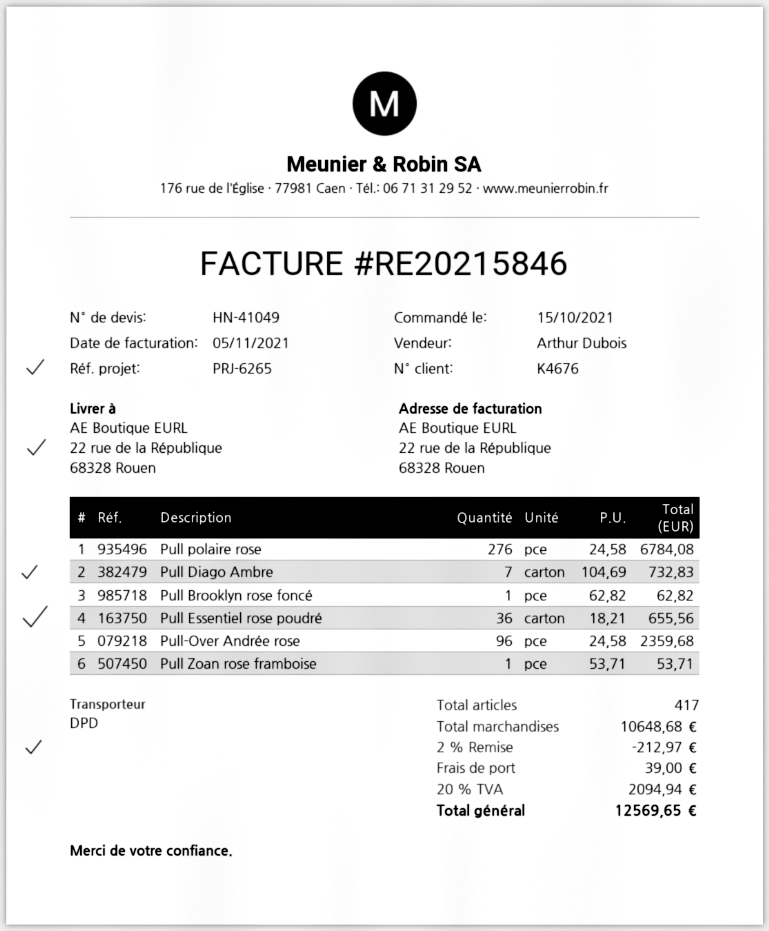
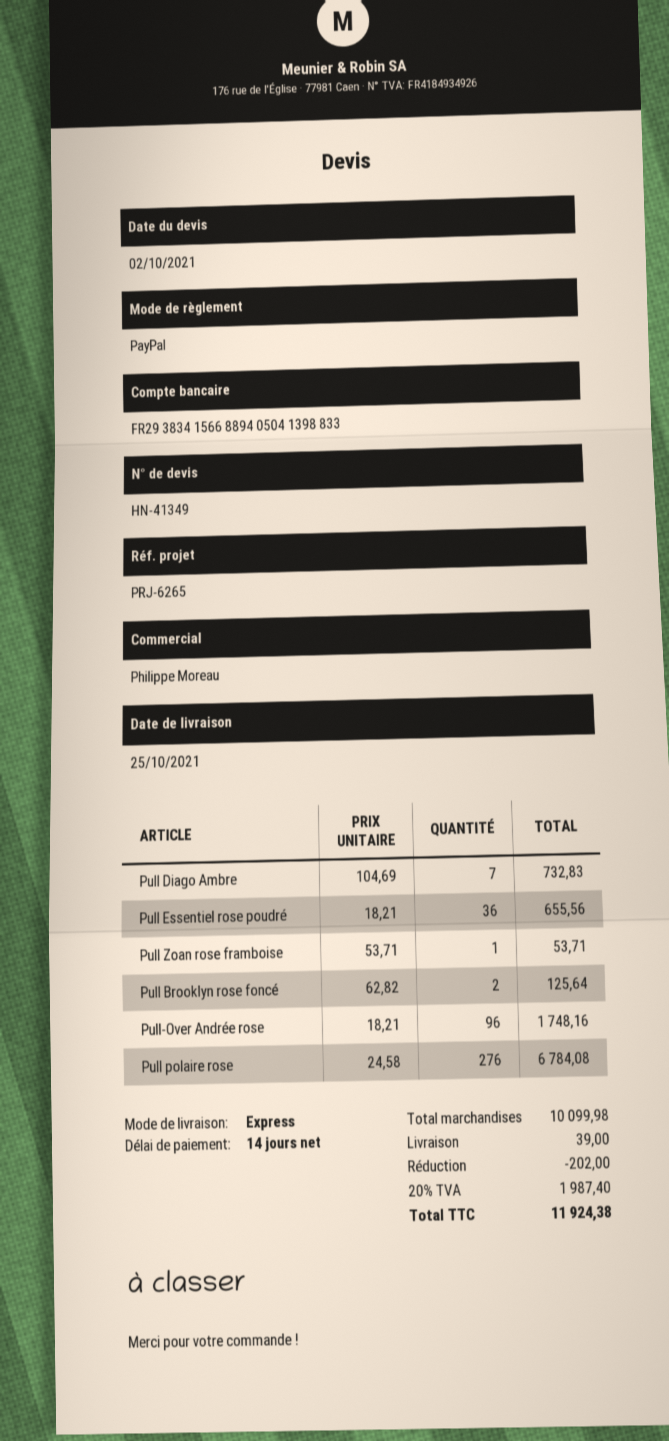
quote number: HN-41049 -> HN-41349
sales rep: Arthur Dubois -> Philippe Moreau
shipping method: DPD -> express
Pull Brooklyn rose foncé: 1 x 62.82 = 62.82 -> 2 x 62.82 = 125.64
Pull-Over Andrée rose: 96 x 24.58 = 2359.68 -> 96 x 18.21 = 1748.16
subtotal: 10648.68 -> 10099.98
discount: 212.97 -> 202.00
tax: 20% = 2094.94 -> 20% = 1987.40
total: 12569.65 -> 11924.38

